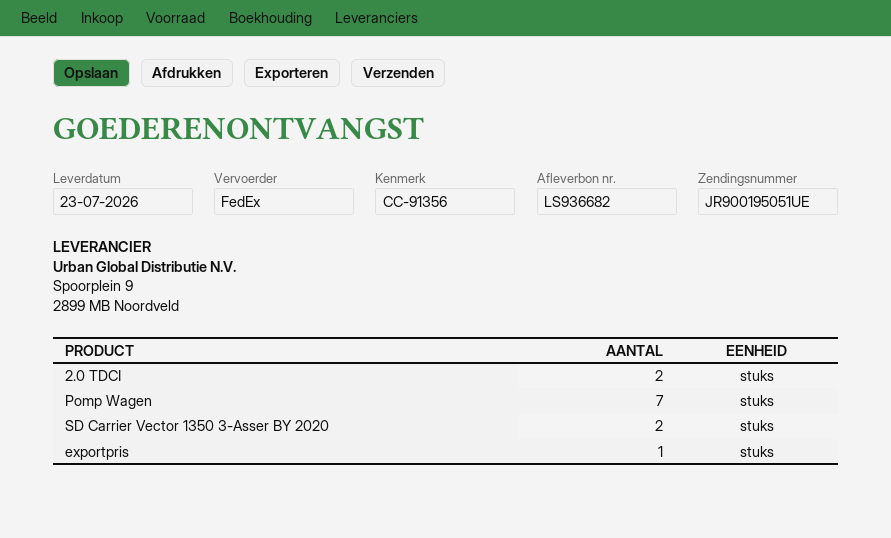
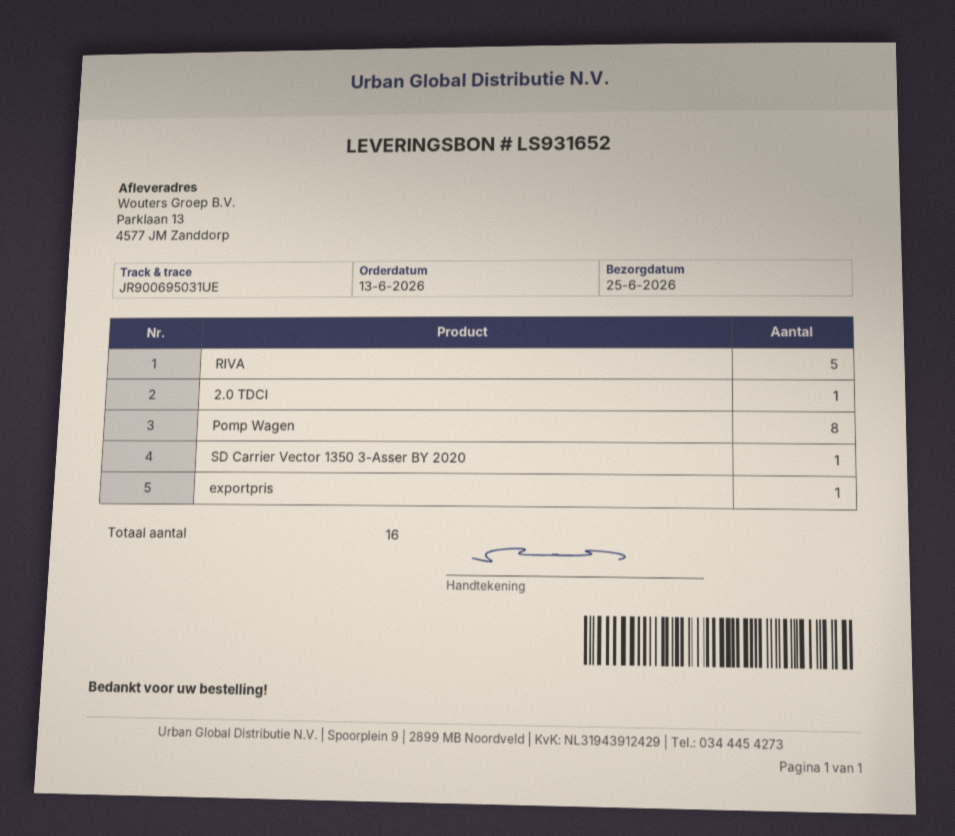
delivery note number: LS936682 -> LS931652
delivery date: 2026-07-23 -> 2026-06-25
tracking number: JR900195051UE -> JR900695031UE
2.0 TDCI: 2 -> 1
Pomp Wagen: 7 -> 8
SD Carrier Vector 1350 3-Asser BY 2020: 2 -> 1
RIVA: none -> 5

